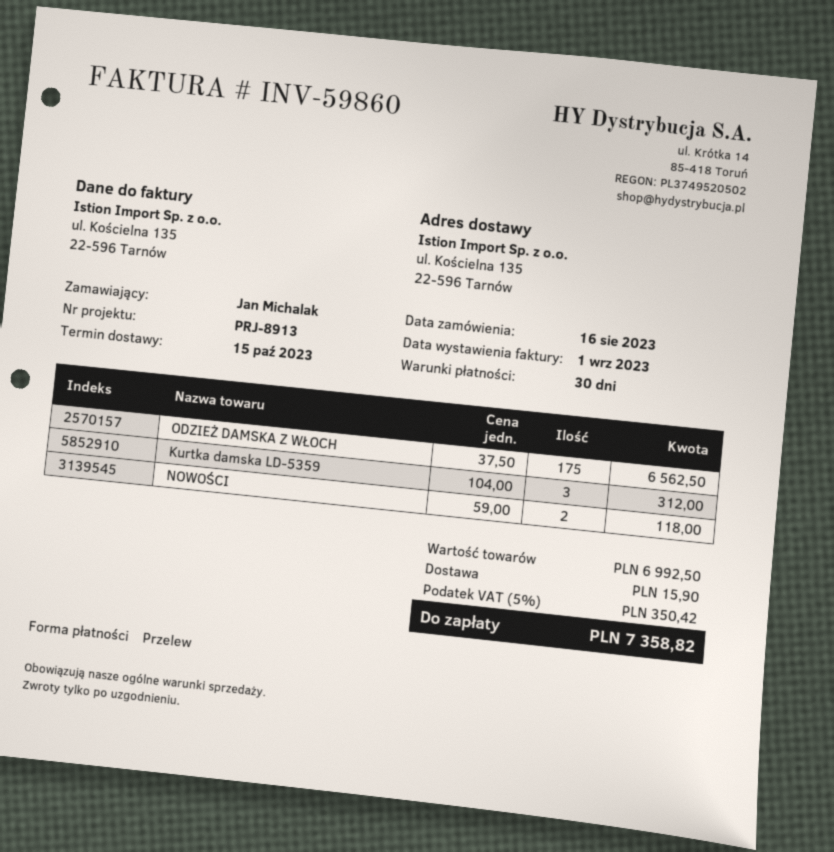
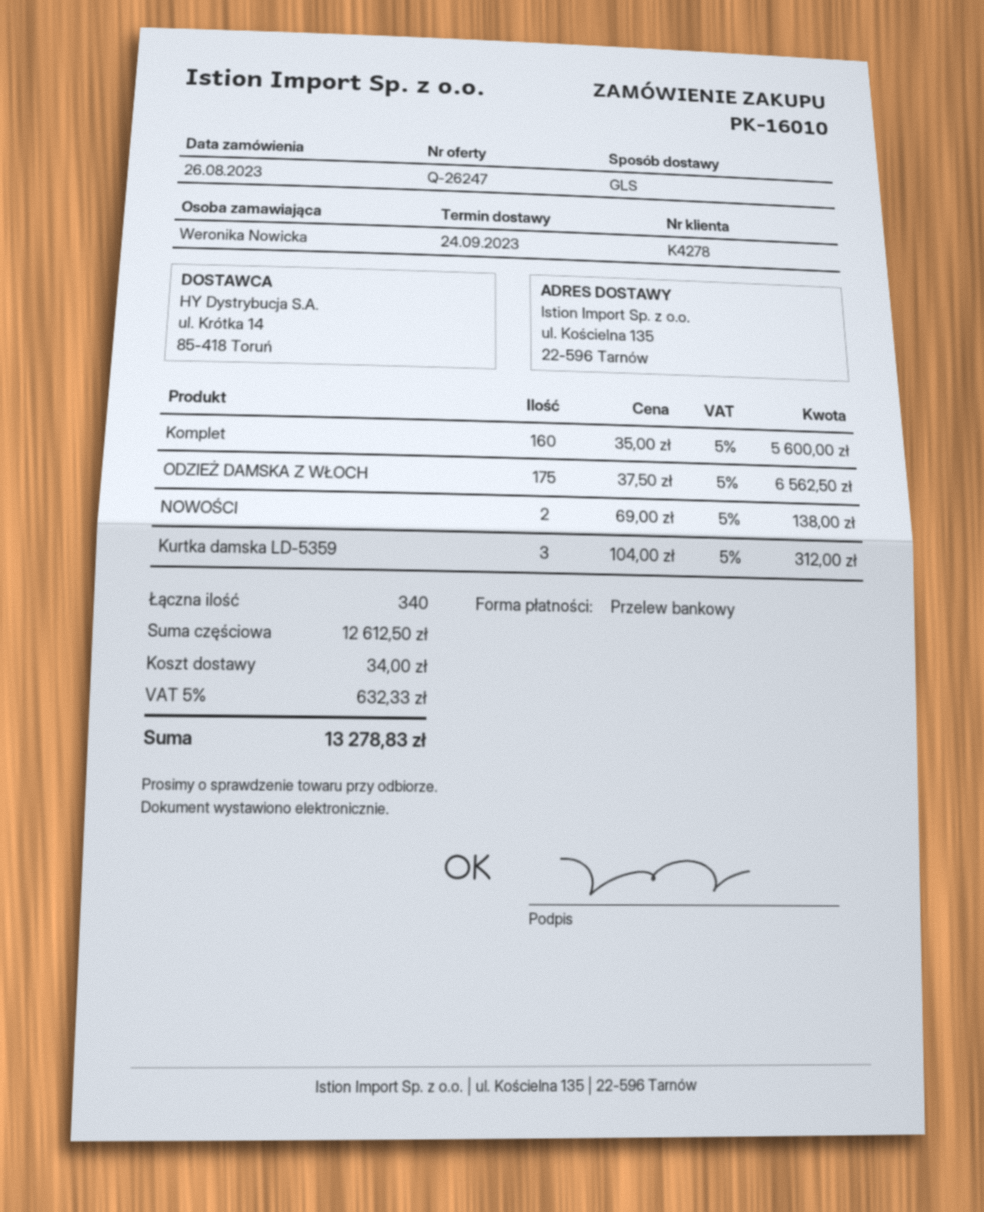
order date: 2023-08-16 -> 2023-08-26
delivery date: 2023-10-15 -> 2023-09-24
ordered by: Jan Michalak -> Weronika Nowicka
NOWOŚCI: 2 x 59.00 = 118.00 -> 2 x 69.00 = 138.00
Komplet: none -> 160 x 35.00 = 5600.00
subtotal: 6992.50 -> 12612.50
shipping: 15.90 -> 34.00
tax: 5% = 350.42 -> 5% = 632.33
total: 7358.82 -> 13278.83

